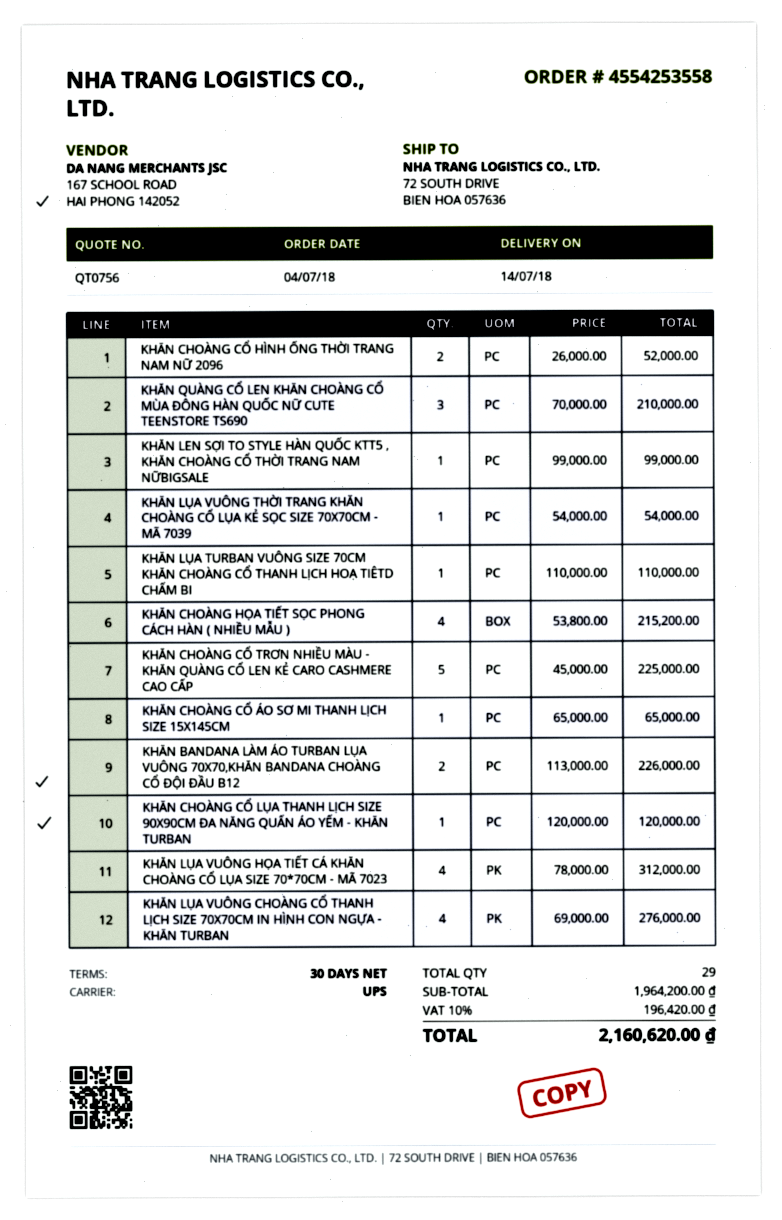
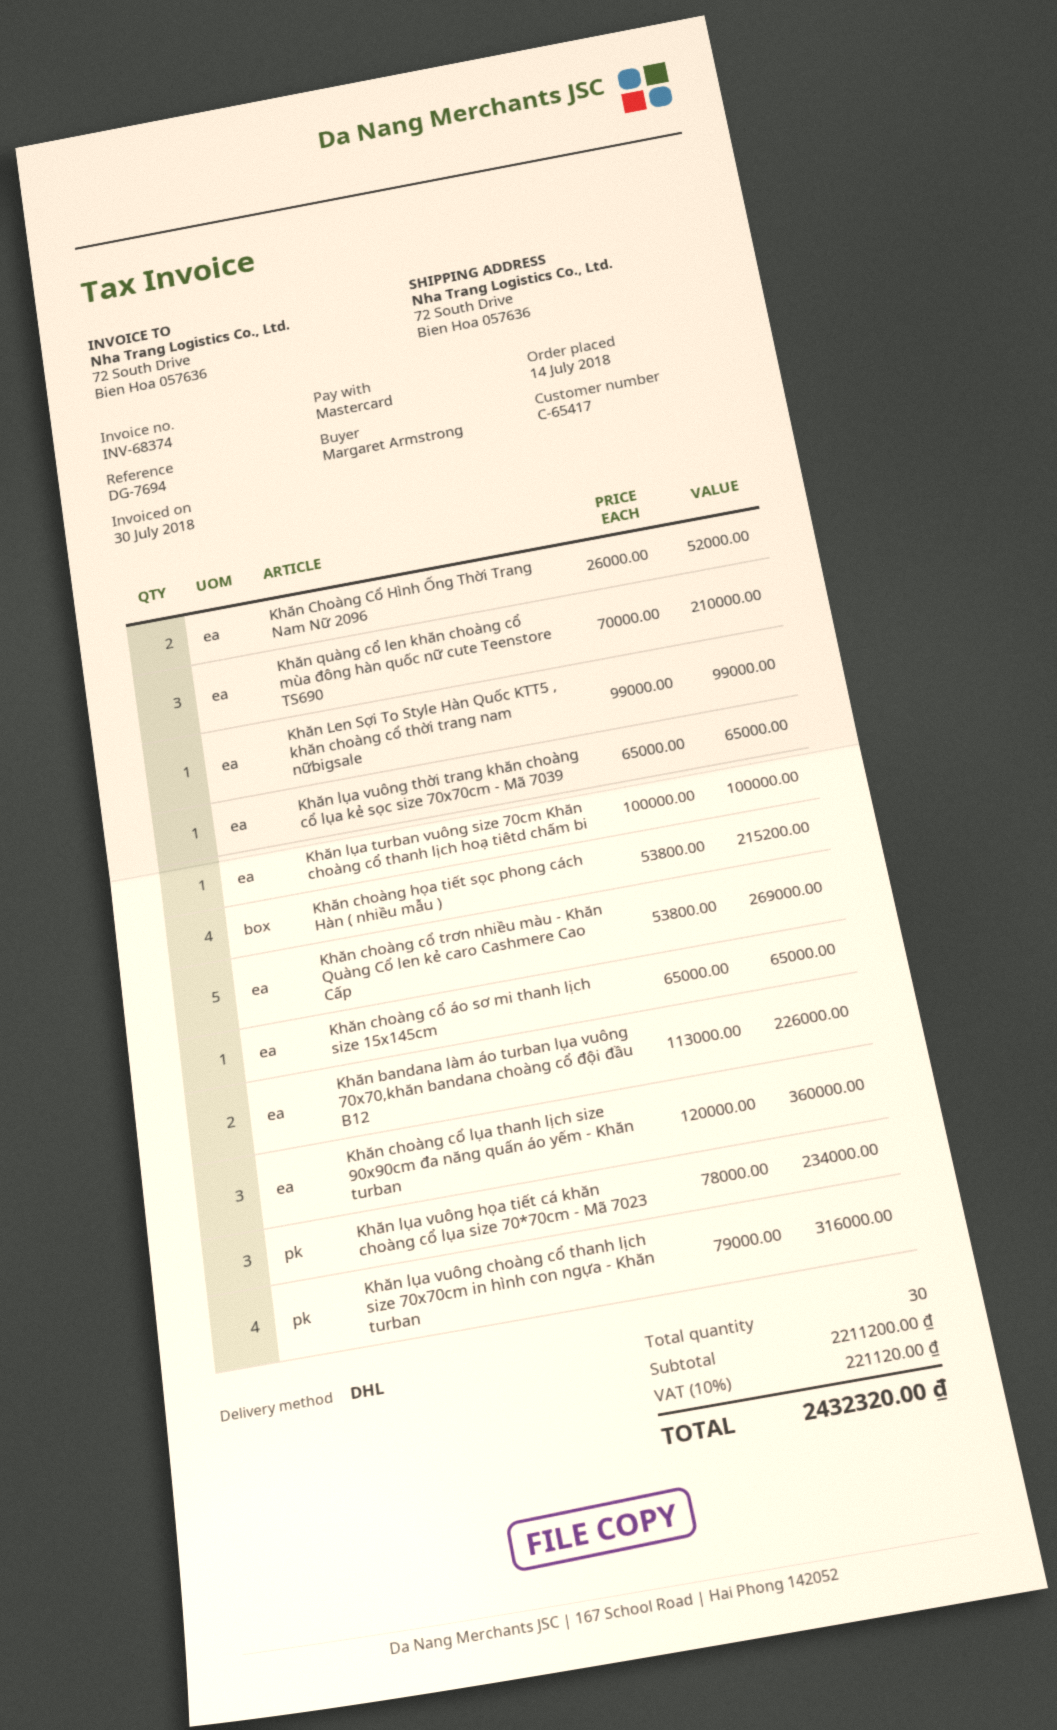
order date: 2018-07-04 -> 2018-07-14
shipping method: UPS -> DHL
KHĂN LỤA VUÔNG THỜI TRANG KHĂN CHOÀNG CỔ LỤA KẺ SỌC SIZE 70X70CM - MÃ 7039: 1 x 54000.00 = 54000.00 -> 1 x 65000.00 = 65000.00
KHĂN LỤA TURBAN VUÔNG SIZE 70CM KHĂN CHOÀNG CỔ THANH LỊCH HOẠ TIÊTD CHẤM BI: 1 x 110000.00 = 110000.00 -> 1 x 100000.00 = 100000.00
KHĂN CHOÀNG CỔ TRƠN NHIỀU MÀU - KHĂN QUÀNG CỔ LEN KẺ CARO CASHMERE CAO CẤP: 5 x 45000.00 = 225000.00 -> 5 x 53800.00 = 269000.00
KHĂN CHOÀNG CỔ LỤA THANH LỊCH SIZE 90X90CM ĐA NĂNG QUẤN ÁO YẾM - KHĂN TURBAN: 1 x 120000.00 = 120000.00 -> 3 x 120000.00 = 360000.00
KHĂN LỤA VUÔNG HỌA TIẾT CÁ KHĂN CHOÀNG CỔ LỤA SIZE 70*70CM - MÃ 7023: 4 x 78000.00 = 312000.00 -> 3 x 78000.00 = 234000.00
KHĂN LỤA VUÔNG CHOÀNG CỔ THANH LỊCH SIZE 70X70CM IN HÌNH CON NGỰA - KHĂN TURBAN: 4 x 69000.00 = 276000.00 -> 4 x 79000.00 = 316000.00
total quantity: 29 -> 30
subtotal: 1964200.00 -> 2211200.00
tax: 10% = 196420.00 -> 10% = 221120.00
total: 2160620.00 -> 2432320.00

